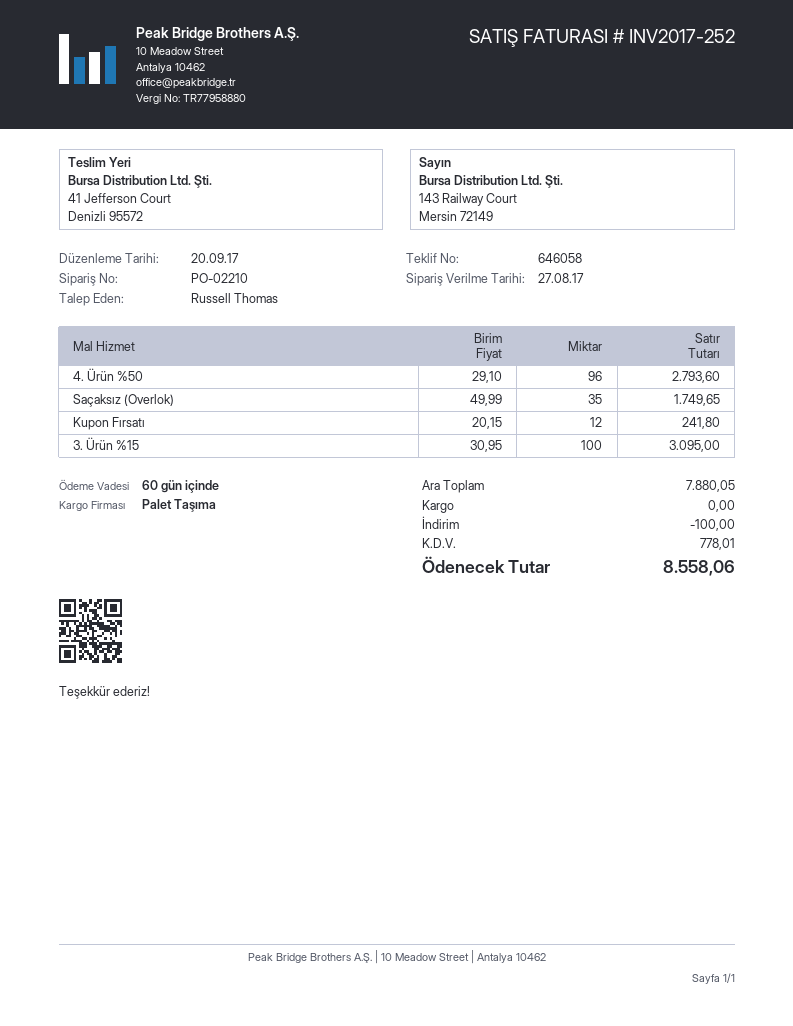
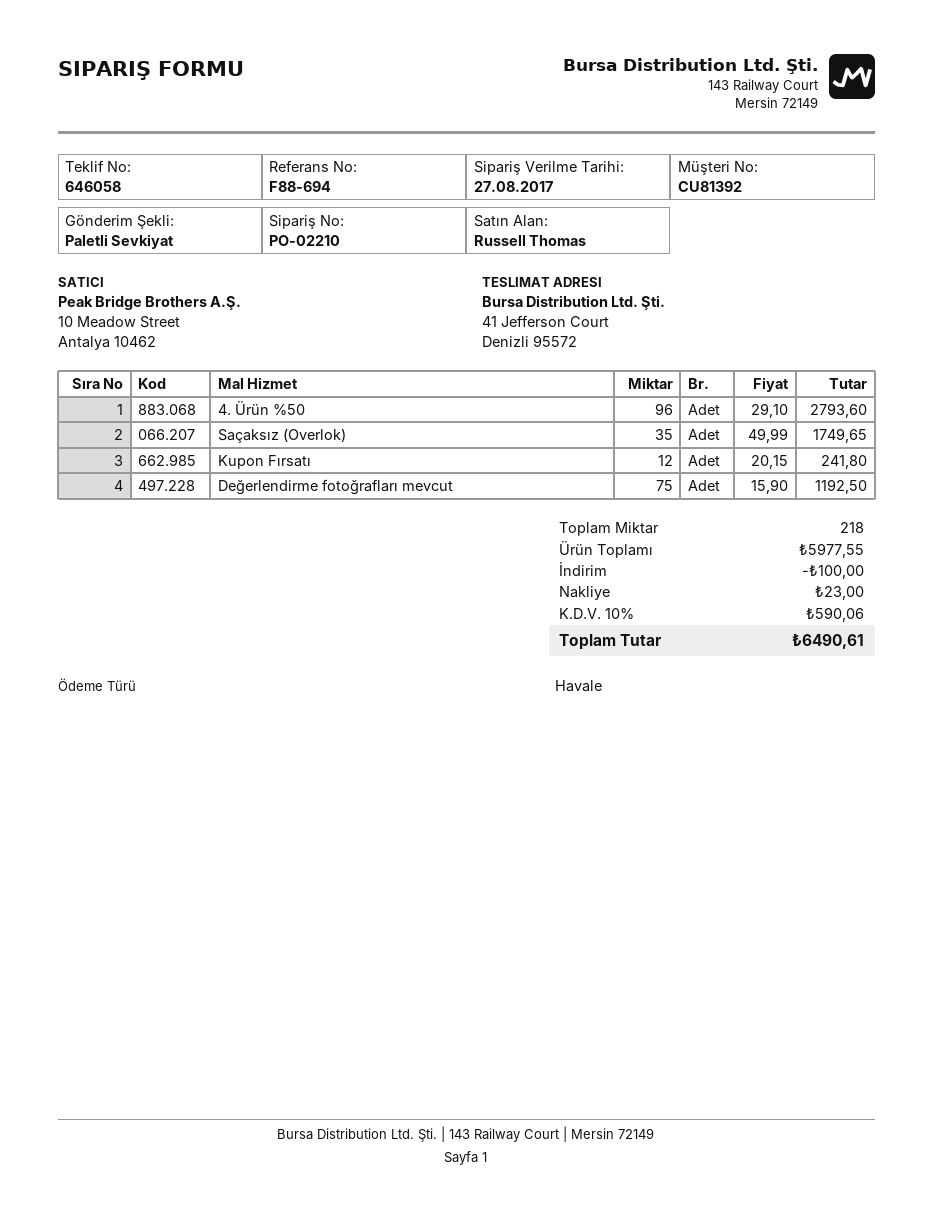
3. Ürün %15: 100 x 30.95 = 3095.00 -> none
Değerlendirme fotoğrafları mevcut: none -> 75 x 15.90 = 1192.50
subtotal: 7880.05 -> 5977.55
shipping: 0.00 -> 23.00
tax: 778.01 -> 590.06
total: 8558.06 -> 6490.61

